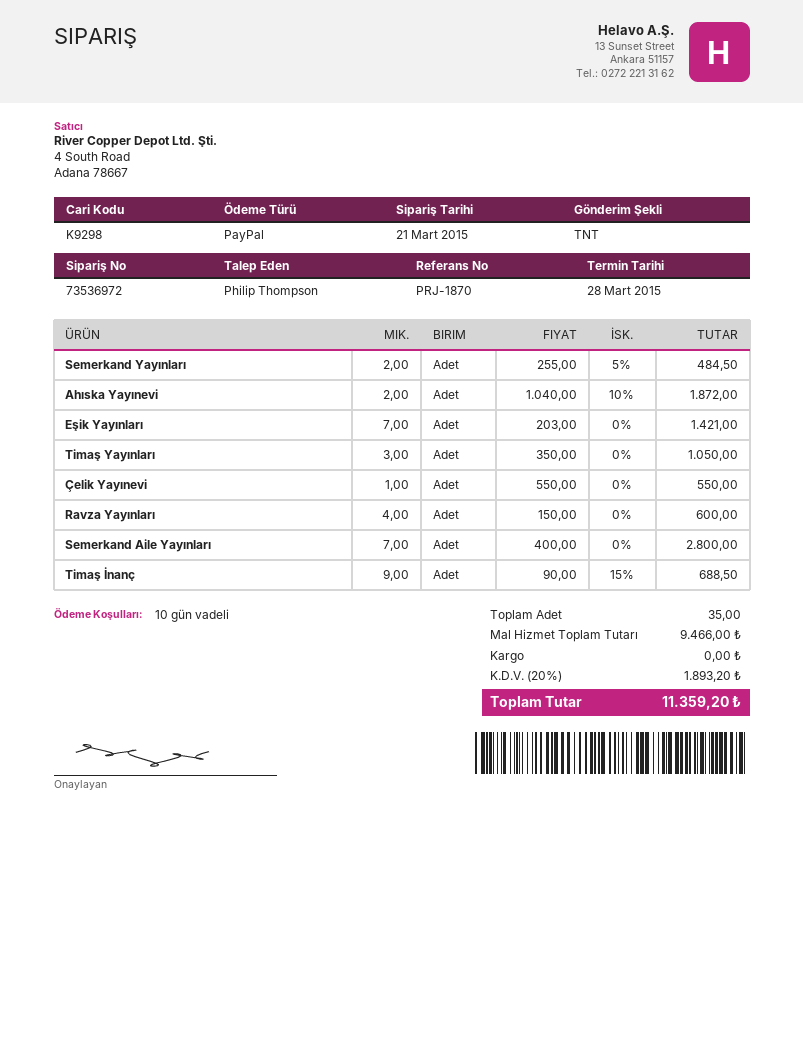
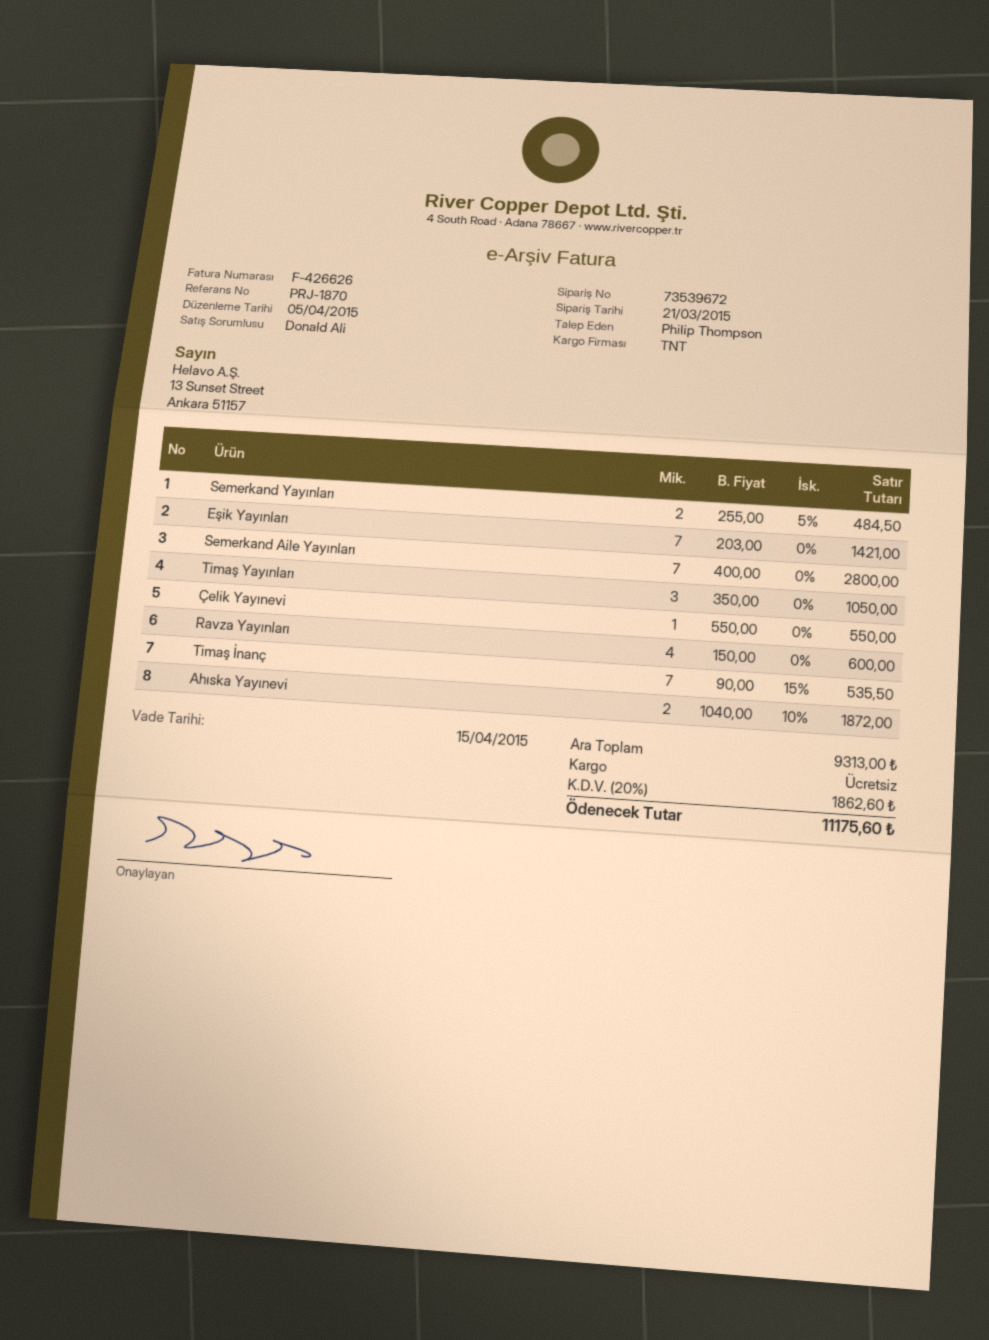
order number: 73536972 -> 73539672
Timaş İnanç: 9 x 90.00 - 15% = 688.50 -> 7 x 90.00 - 15% = 535.50
subtotal: 9466.00 -> 9313.00
tax: 20% = 1893.20 -> 20% = 1862.60
total: 11359.20 -> 11175.60

